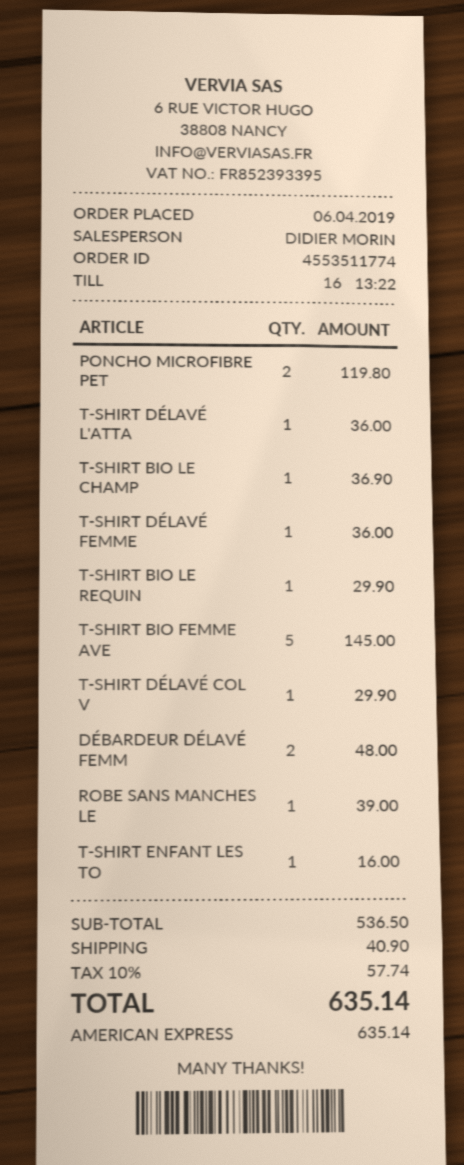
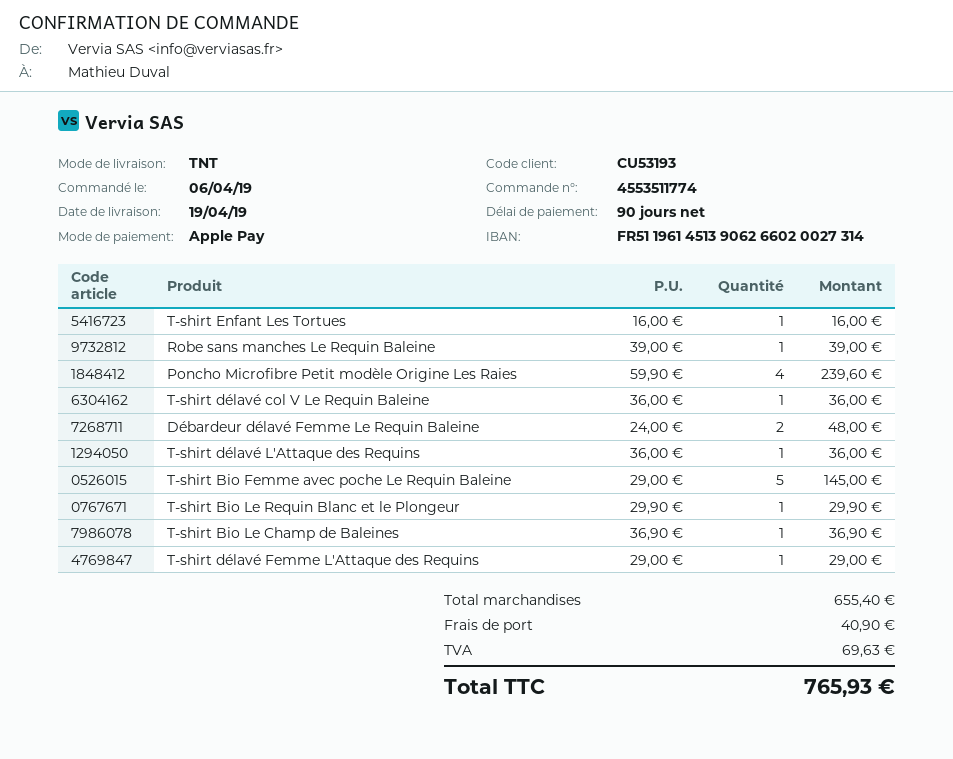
payment method: American Express -> Apple Pay
PONCHO MICROFIBRE PET: 2 for 119.80 -> 4 for 239.60
T-SHIRT DÉLAVÉ FEMME: 1 for 36.00 -> 1 for 29.00
T-SHIRT DÉLAVÉ COL V: 1 for 29.90 -> 1 for 36.00
subtotal: 536.50 -> 655.40
tax: 57.74 -> 69.63
total: 635.14 -> 765.93

